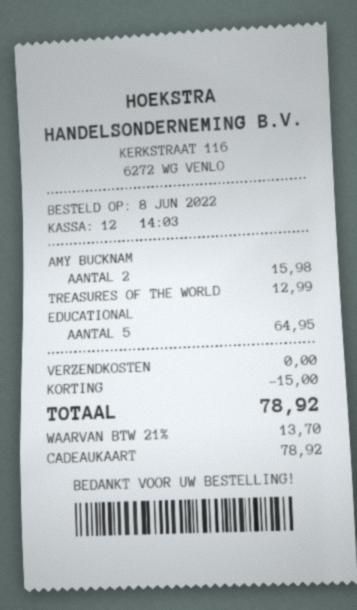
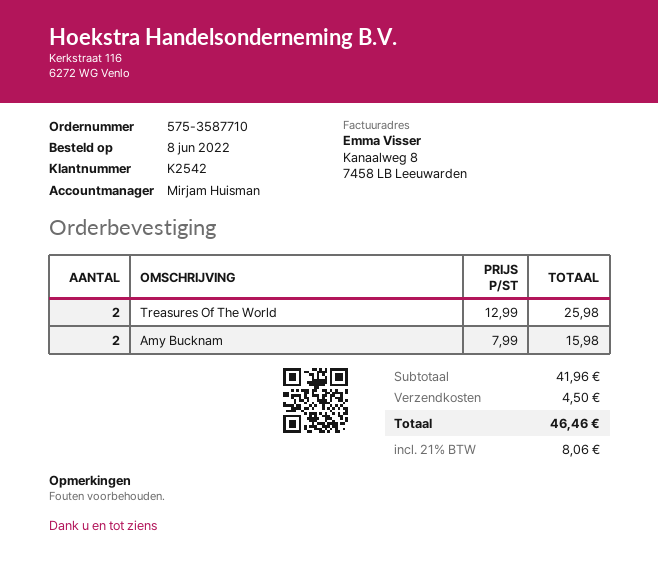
TREASURES OF THE WORLD: 1 for 12.99 -> 2 for 25.98
EDUCATIONAL: 5 for 64.95 -> none
discount: 15.00 -> none
shipping: 0.00 -> 4.50
tax: 21% = 13.70 -> 21% = 8.06
total: 78.92 -> 46.46

